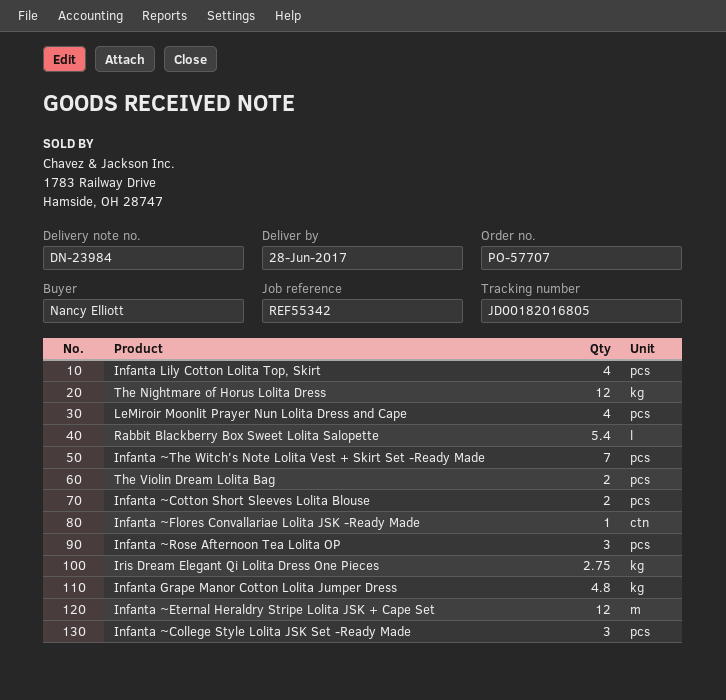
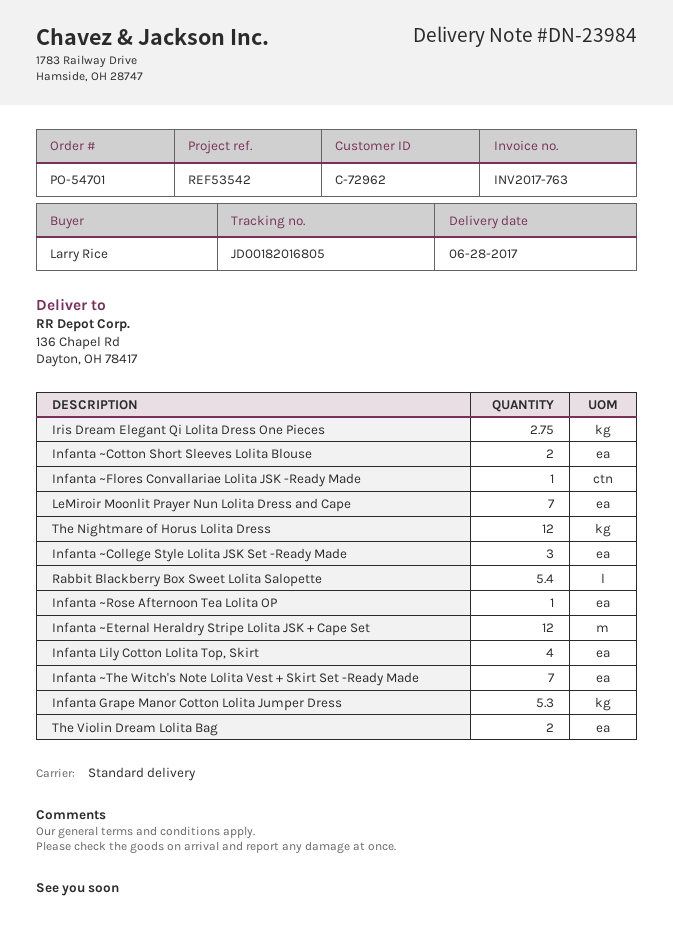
order number: PO-57707 -> PO-54701
reference: REF55342 -> REF53542
ordered by: Nancy Elliott -> Larry Rice
LeMiroir Moonlit Prayer Nun Lolita Dress and Cape: 4 -> 7
Infanta ~Rose Afternoon Tea Lolita OP: 3 -> 1
Infanta Grape Manor Cotton Lolita Jumper Dress: 4.8 -> 5.3

